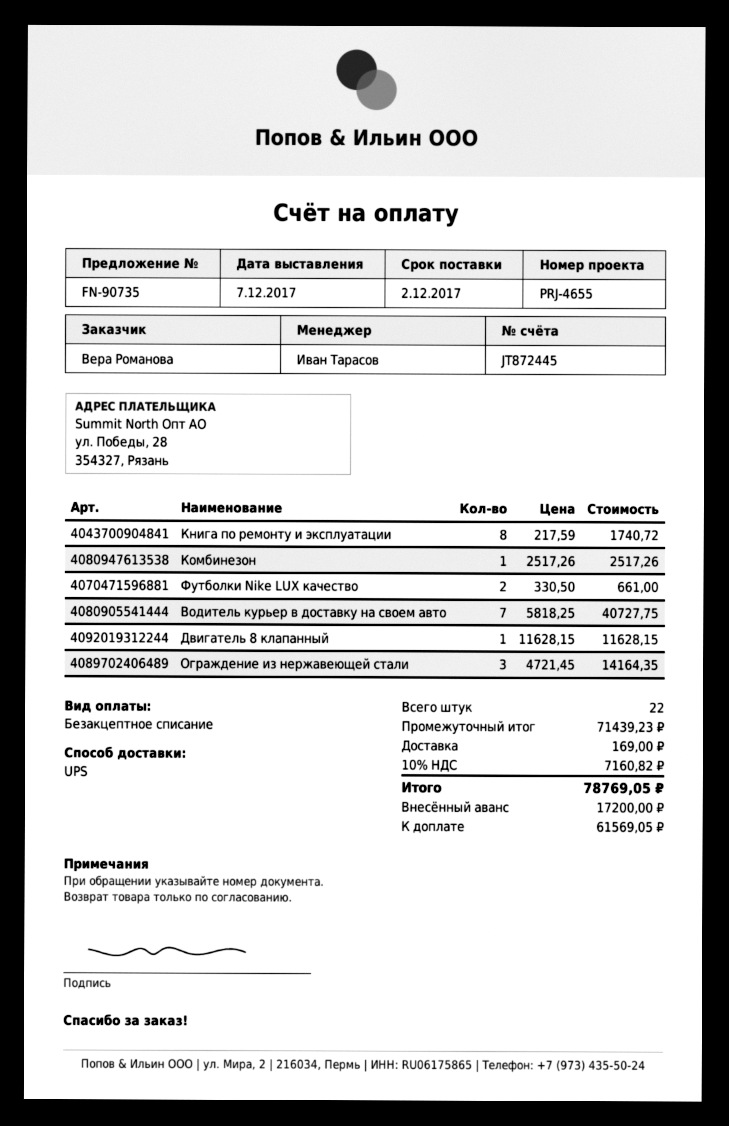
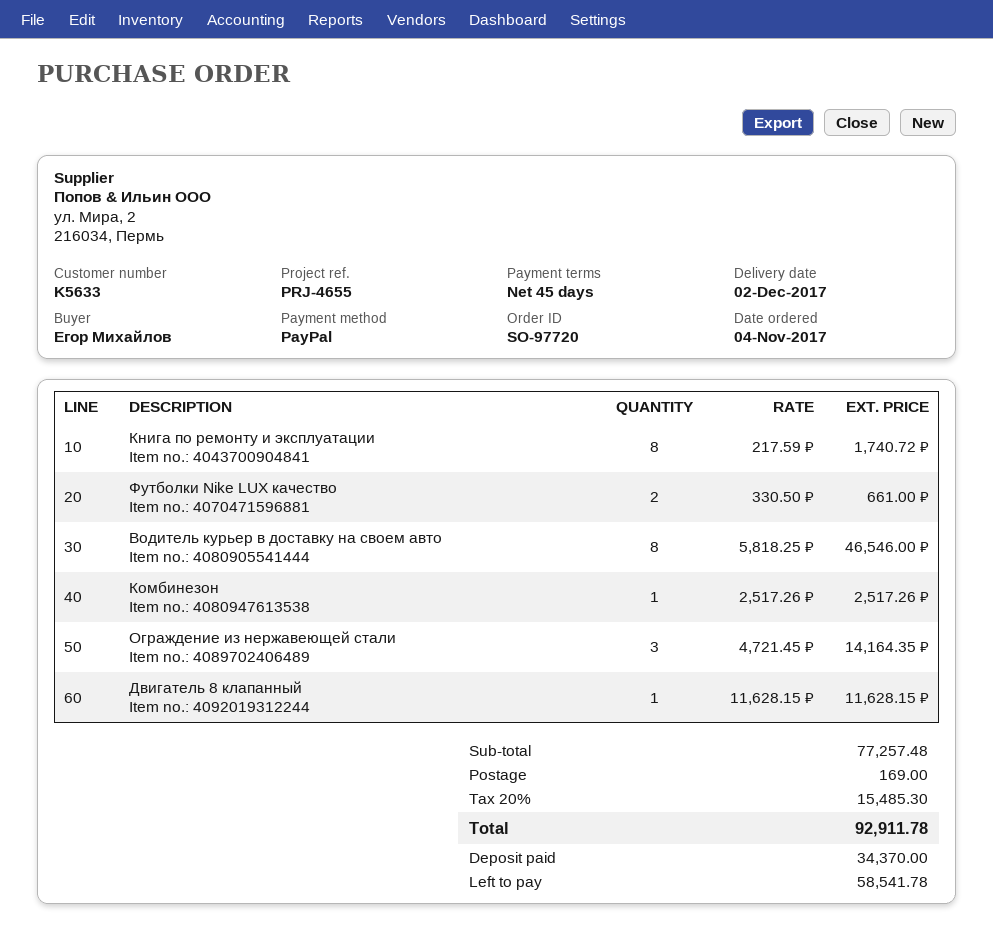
ordered by: Вера Романова -> Егор Михайлов
payment method: direct debit -> PayPal
Водитель курьер в доставку на своем авто: 7 x 5818.25 = 40727.75 -> 8 x 5818.25 = 46546.00
subtotal: 71439.23 -> 77257.48
tax: 10% = 7160.82 -> 20% = 15485.30
total: 78769.05 -> 92911.78
deposit: 17200.00 -> 34370.00
balance: 61569.05 -> 58541.78

